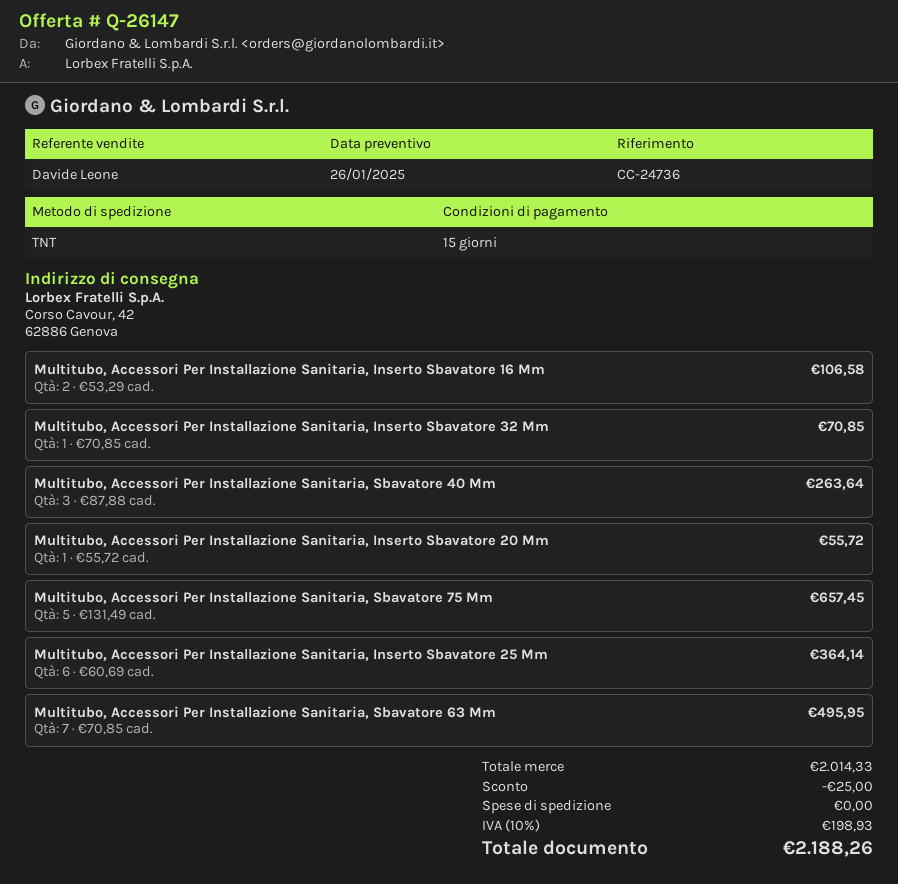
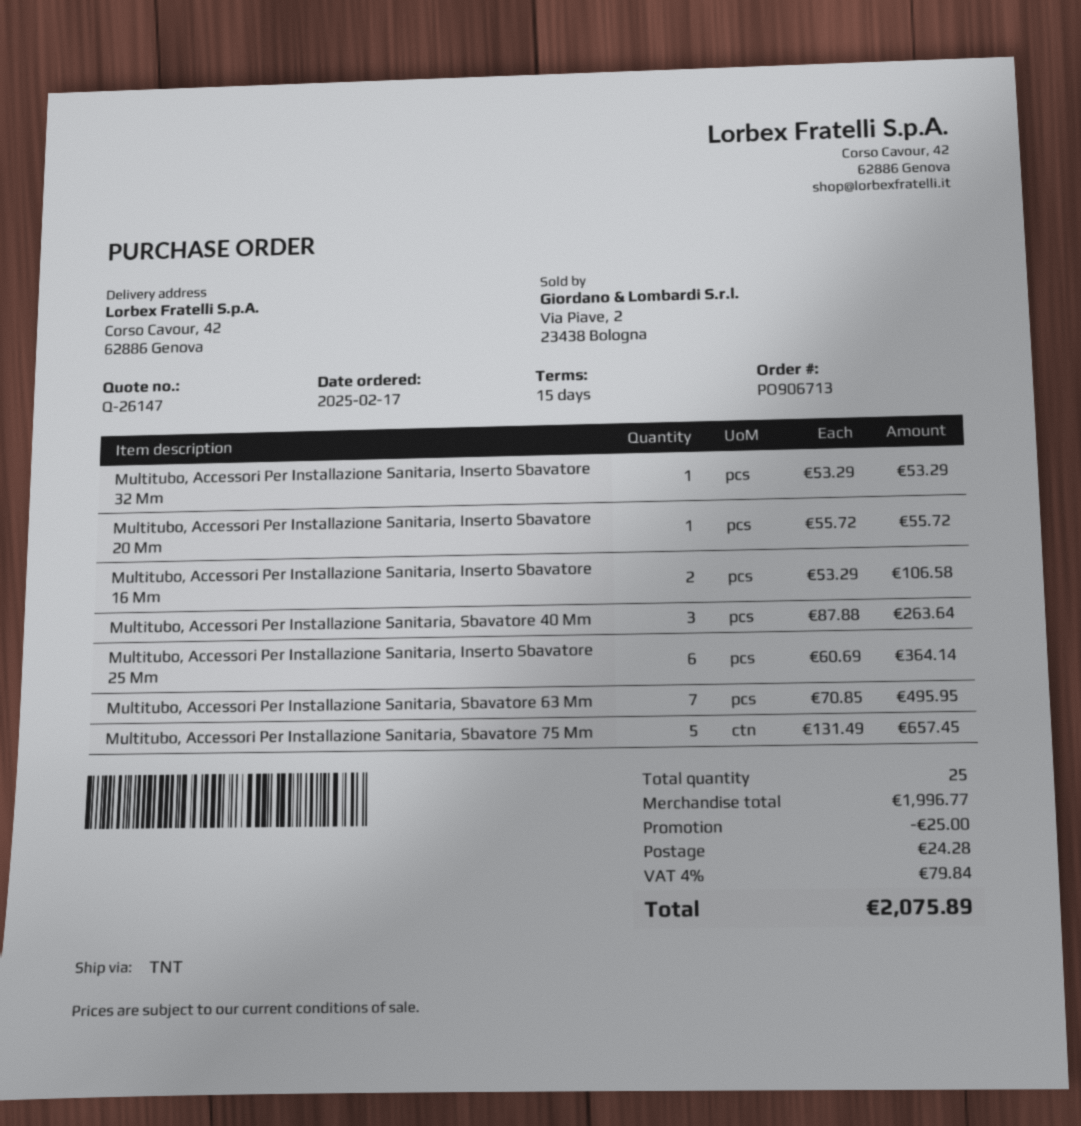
Multitubo, Accessori Per Installazione Sanitaria, Inserto Sbavatore 32 Mm: 1 x 70.85 = 70.85 -> 1 x 53.29 = 53.29
subtotal: 2014.33 -> 1996.77
shipping: 0.00 -> 24.28
tax: 10% = 198.93 -> 4% = 79.84
total: 2188.26 -> 2075.89

